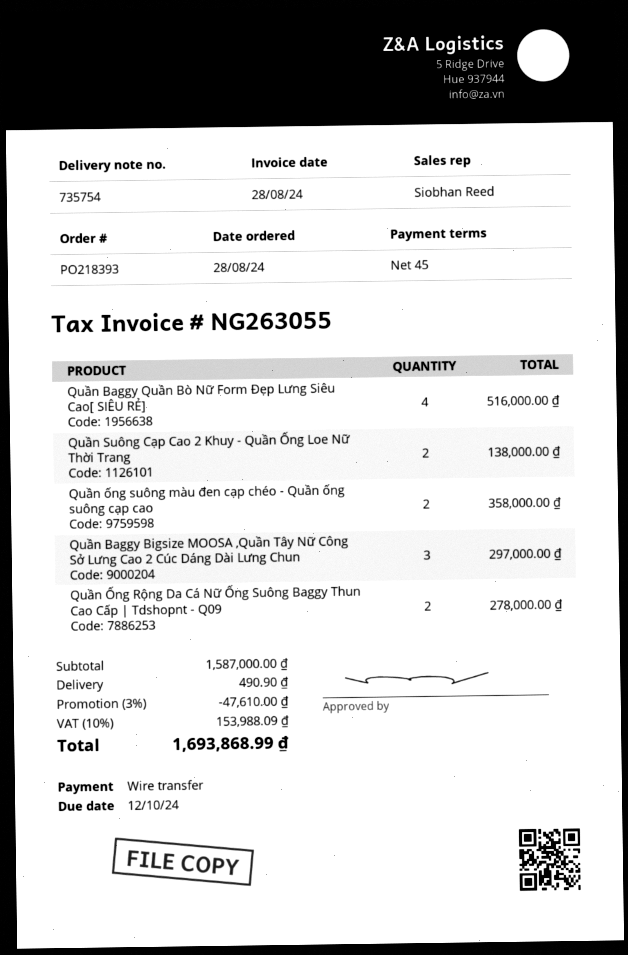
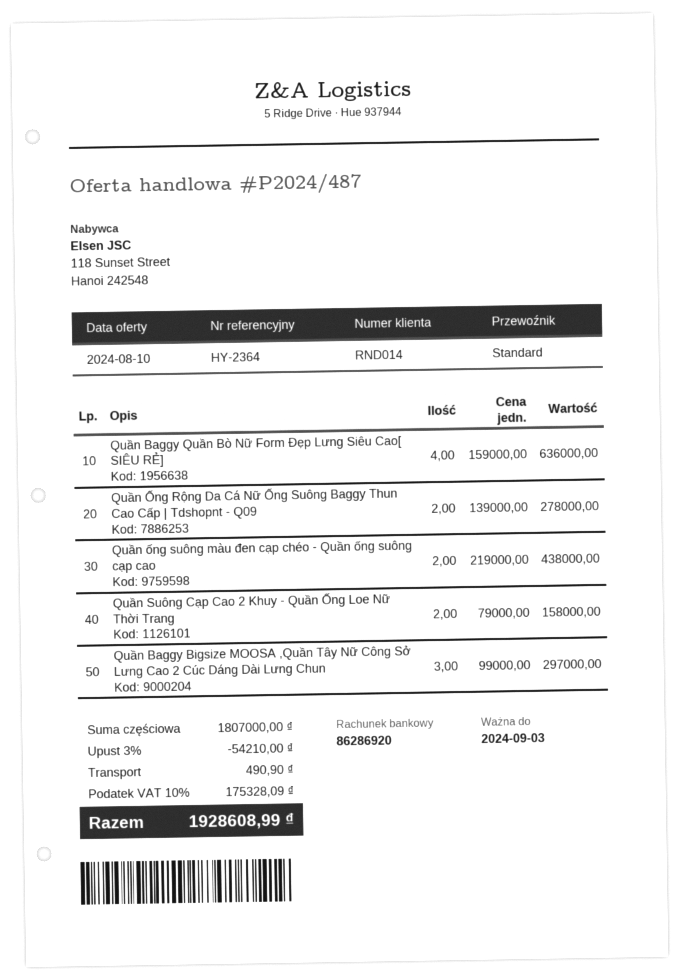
Quần Baggy Quần Bò Nữ Form Đẹp Lưng Siêu Cao[ SIÊU RẺ]: 4 for 516000.00 -> 4 for 636000.00
Quần Suông Cạp Cao 2 Khuy - Quần Ống Loe Nữ Thời Trang: 2 for 138000.00 -> 2 for 158000.00
Quần ống suông màu đen cạp chéo - Quần ống suông cạp cao: 2 for 358000.00 -> 2 for 438000.00
subtotal: 1587000.00 -> 1807000.00
discount: 3% = 47610.00 -> 3% = 54210.00
tax: 10% = 153988.09 -> 10% = 175328.09
total: 1693868.99 -> 1928608.99

